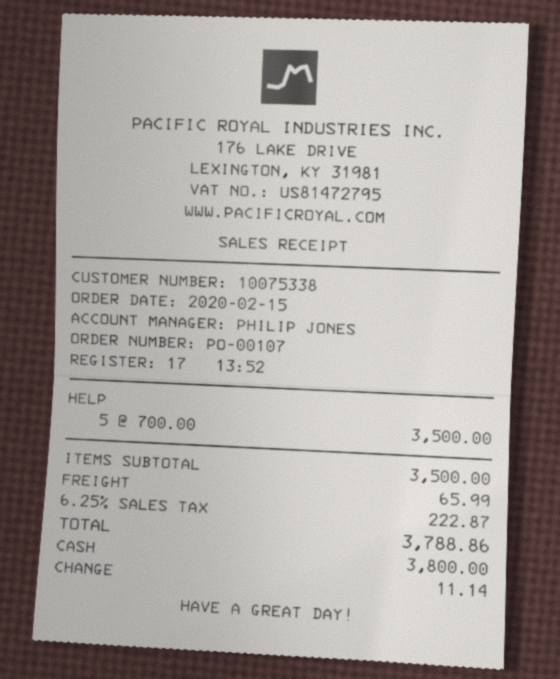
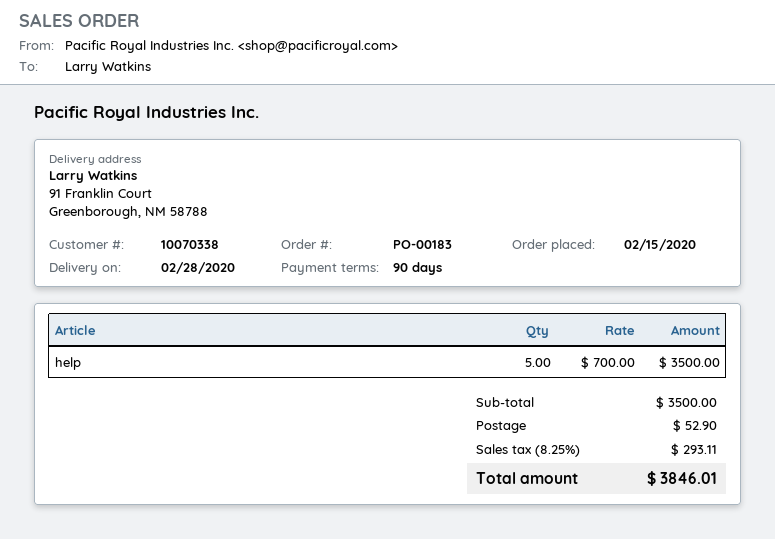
order number: PO-00107 -> PO-00183
customer number: 10075338 -> 10070338
shipping: 65.99 -> 52.90
tax: 6.25% = 222.87 -> 8.25% = 293.11
total: 3788.86 -> 3846.01

